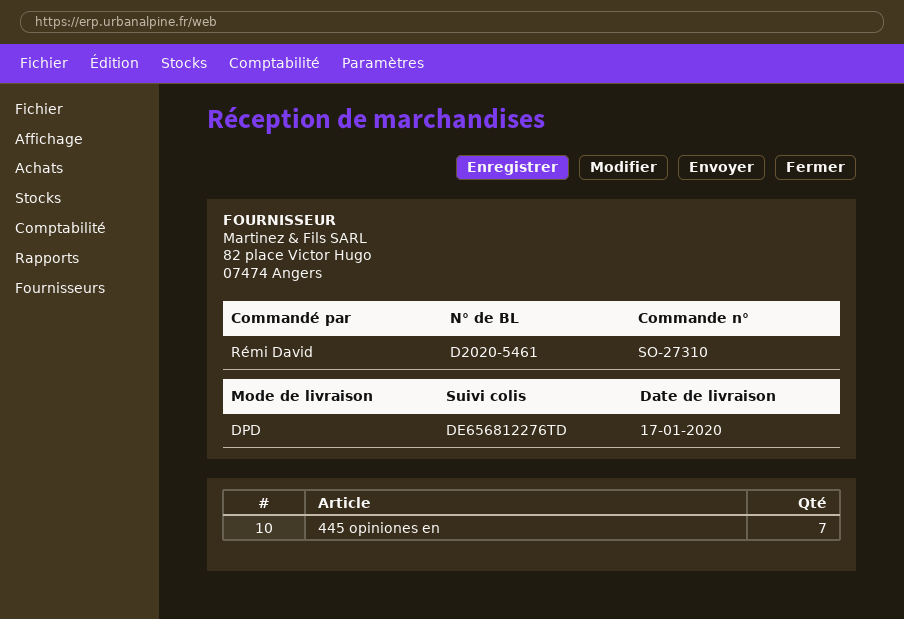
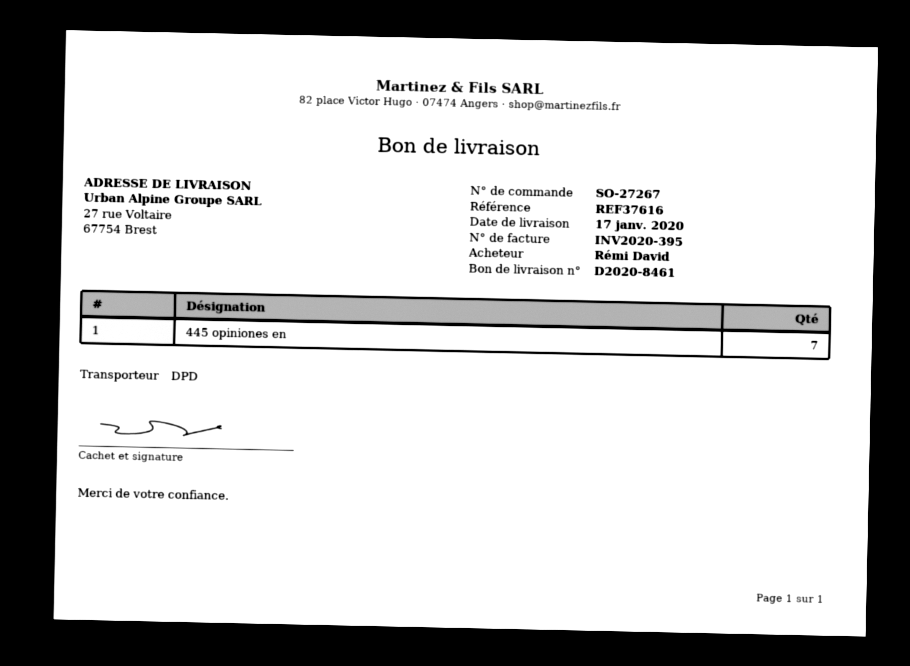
order number: SO-27310 -> SO-27267
delivery note number: D2020-5461 -> D2020-8461

